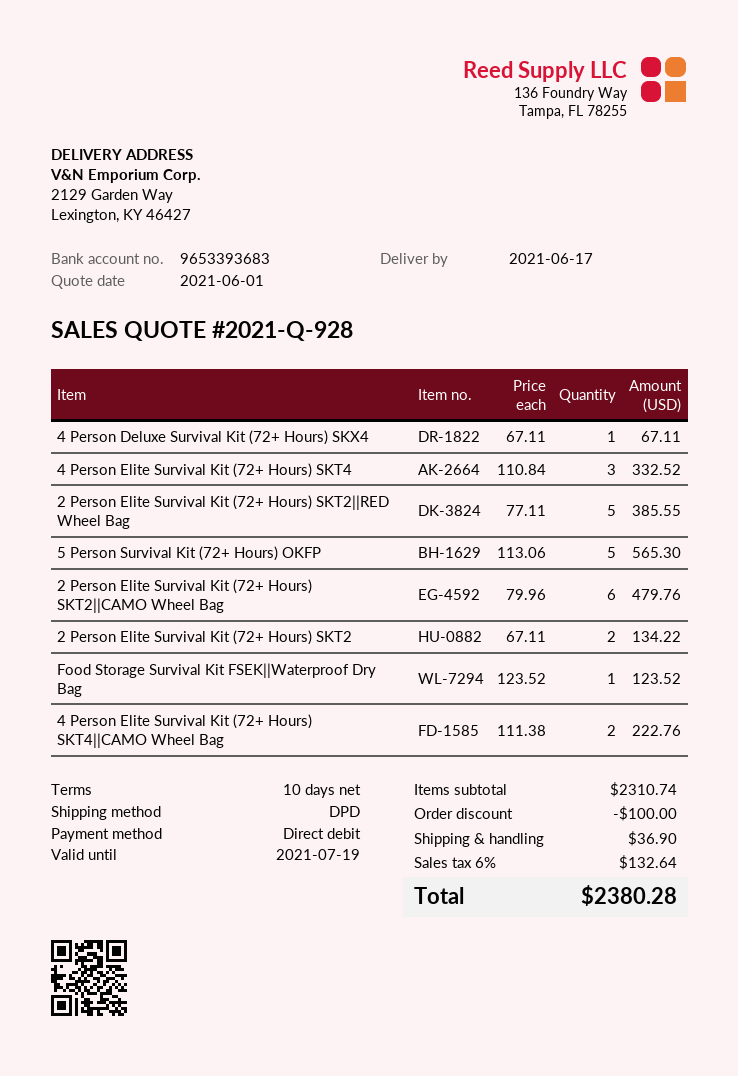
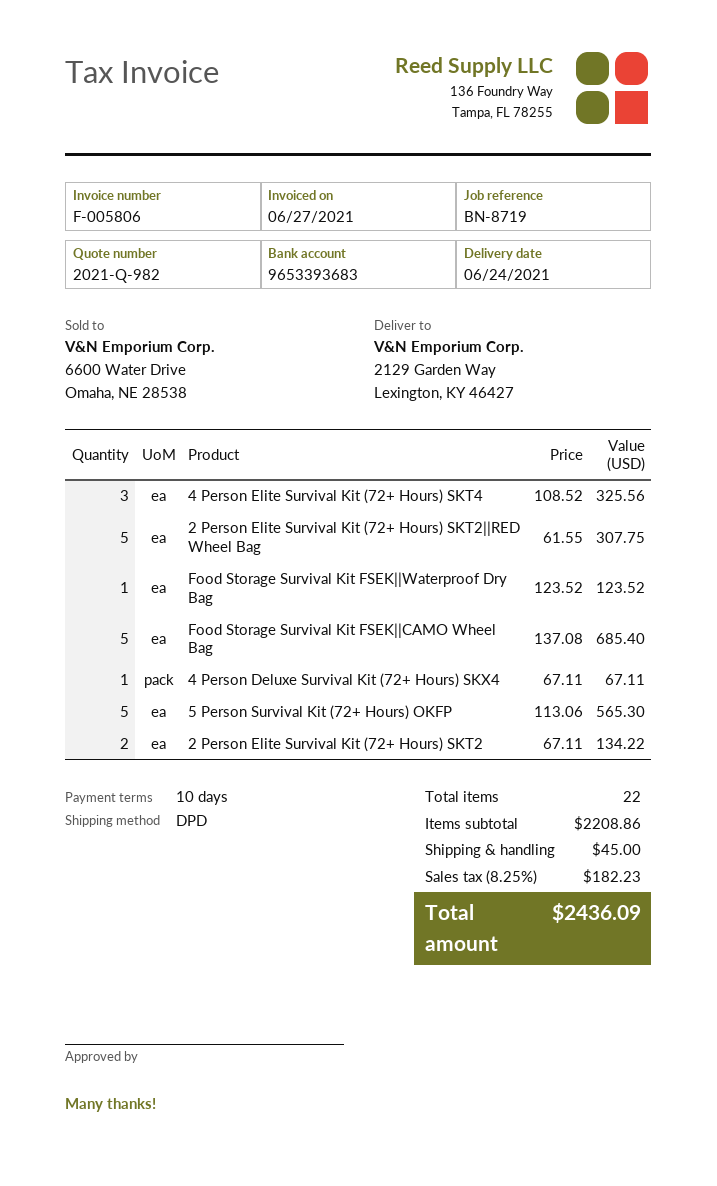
quote number: 2021-Q-928 -> 2021-Q-982
delivery date: 2021-06-17 -> 2021-06-24
4 Person Elite Survival Kit (72+ Hours) SKT4: 3 x 110.84 = 332.52 -> 3 x 108.52 = 325.56
2 Person Elite Survival Kit (72+ Hours) SKT2||RED Wheel Bag: 5 x 77.11 = 385.55 -> 5 x 61.55 = 307.75
2 Person Elite Survival Kit (72+ Hours) SKT2||CAMO Wheel Bag: 6 x 79.96 = 479.76 -> none
4 Person Elite Survival Kit (72+ Hours) SKT4||CAMO Wheel Bag: 2 x 111.38 = 222.76 -> none
Food Storage Survival Kit FSEK||CAMO Wheel Bag: none -> 5 x 137.08 = 685.40
subtotal: 2310.74 -> 2208.86
discount: 100.00 -> none
shipping: 36.90 -> 45.00
tax: 6% = 132.64 -> 8.25% = 182.23
total: 2380.28 -> 2436.09

